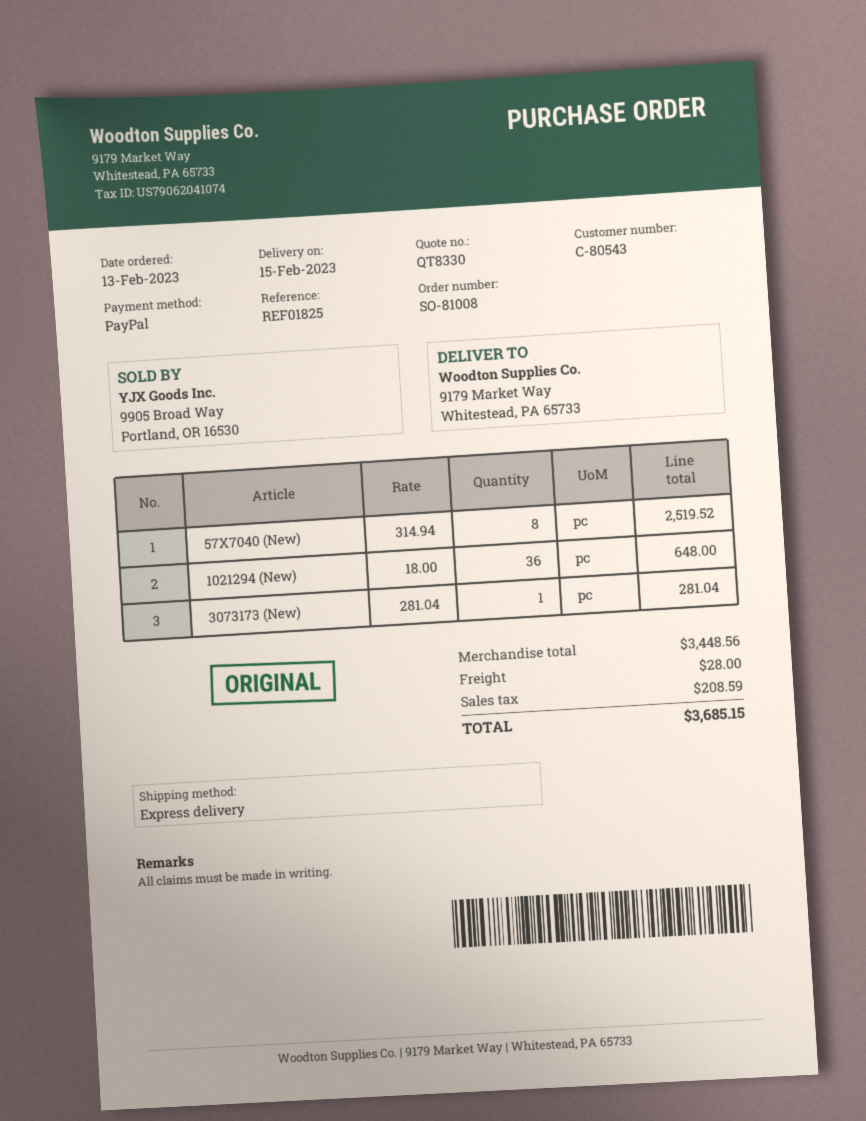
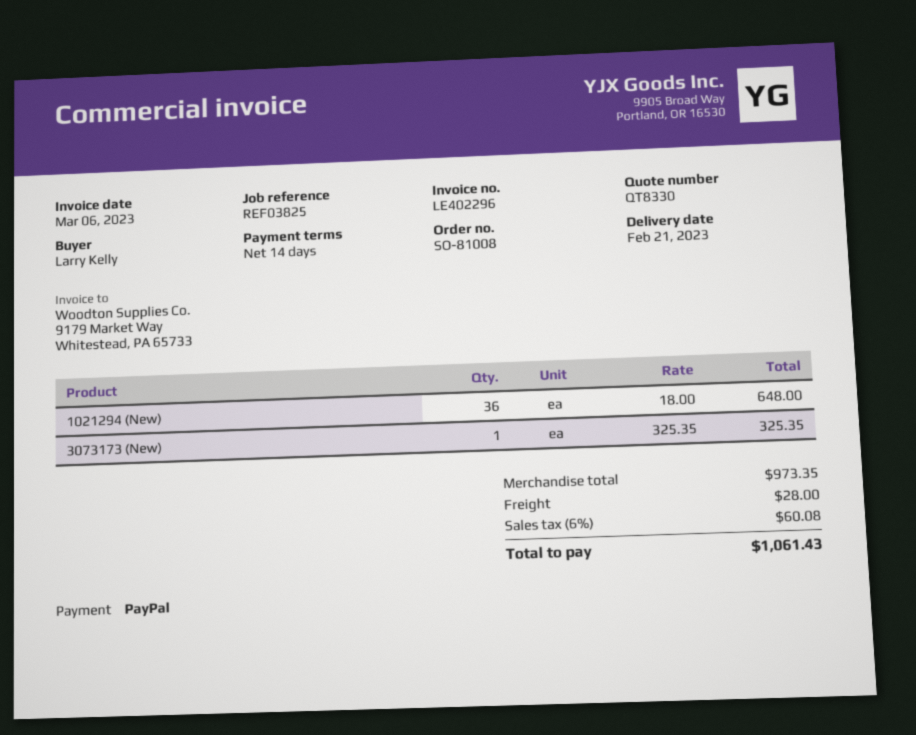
delivery date: 2023-02-15 -> 2023-02-21
reference: REF01825 -> REF03825
57X7040 (New): 8 x 314.94 = 2519.52 -> none
3073173 (New): 1 x 281.04 = 281.04 -> 1 x 325.35 = 325.35
subtotal: 3448.56 -> 973.35
tax: 208.59 -> 60.08
total: 3685.15 -> 1061.43

